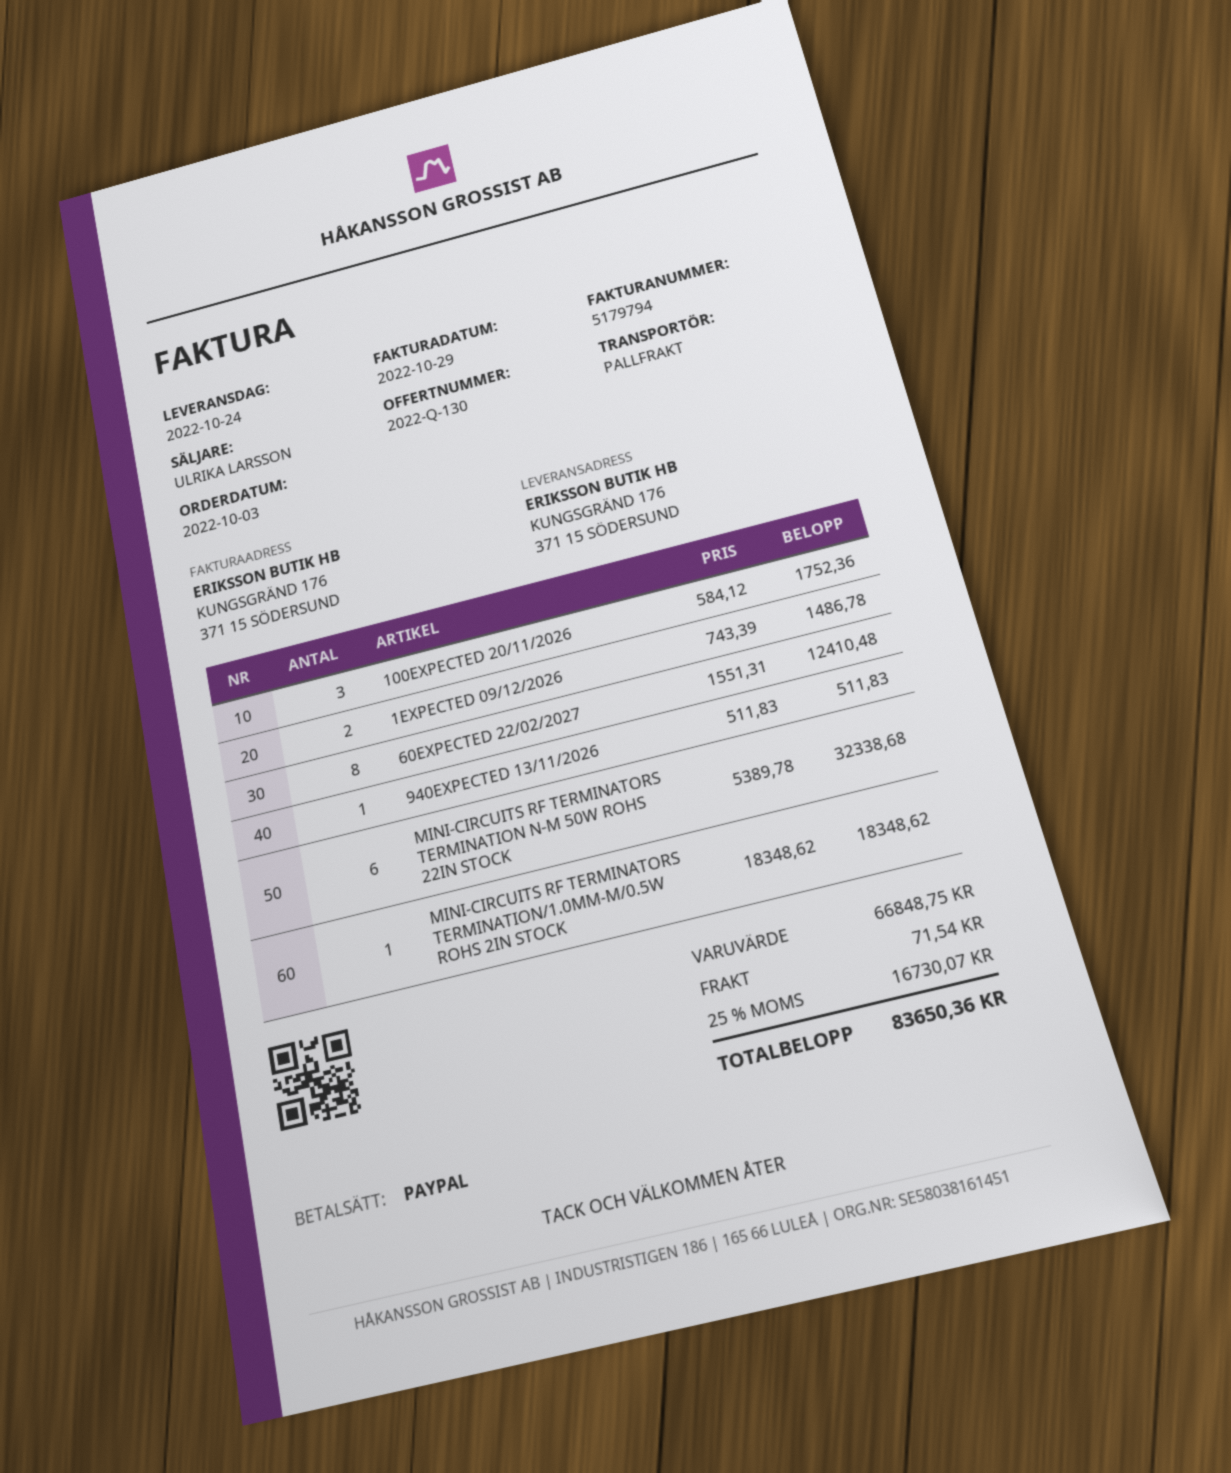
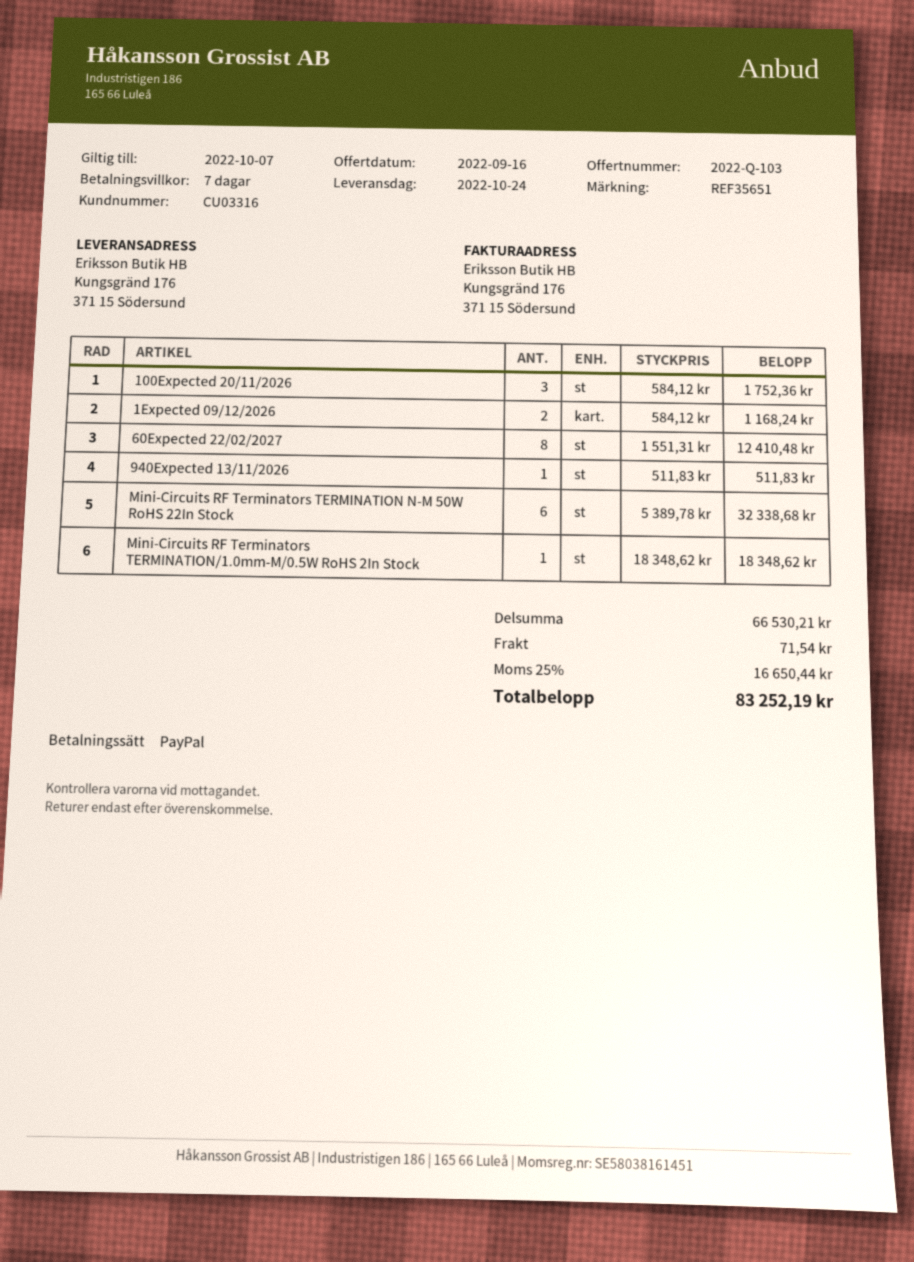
quote number: 2022-Q-130 -> 2022-Q-103
1EXPECTED 09/12/2026: 2 x 743.39 = 1486.78 -> 2 x 584.12 = 1168.24
subtotal: 66848.75 -> 66530.21
tax: 25% = 16730.07 -> 25% = 16650.44
total: 83650.36 -> 83252.19

